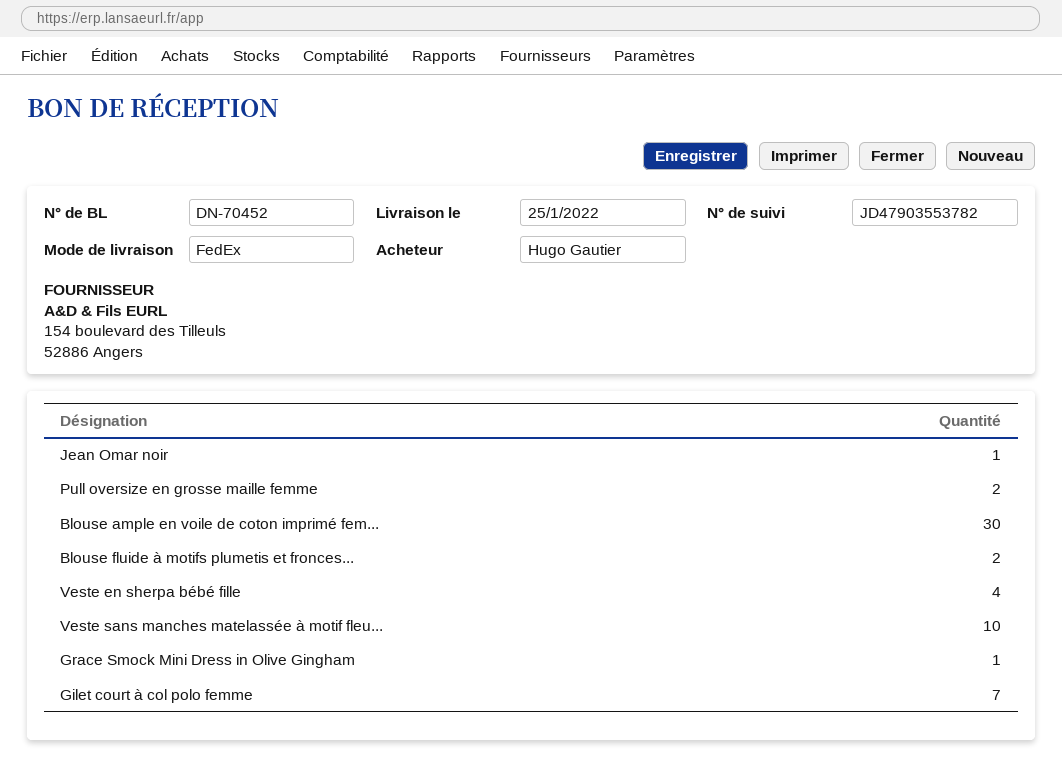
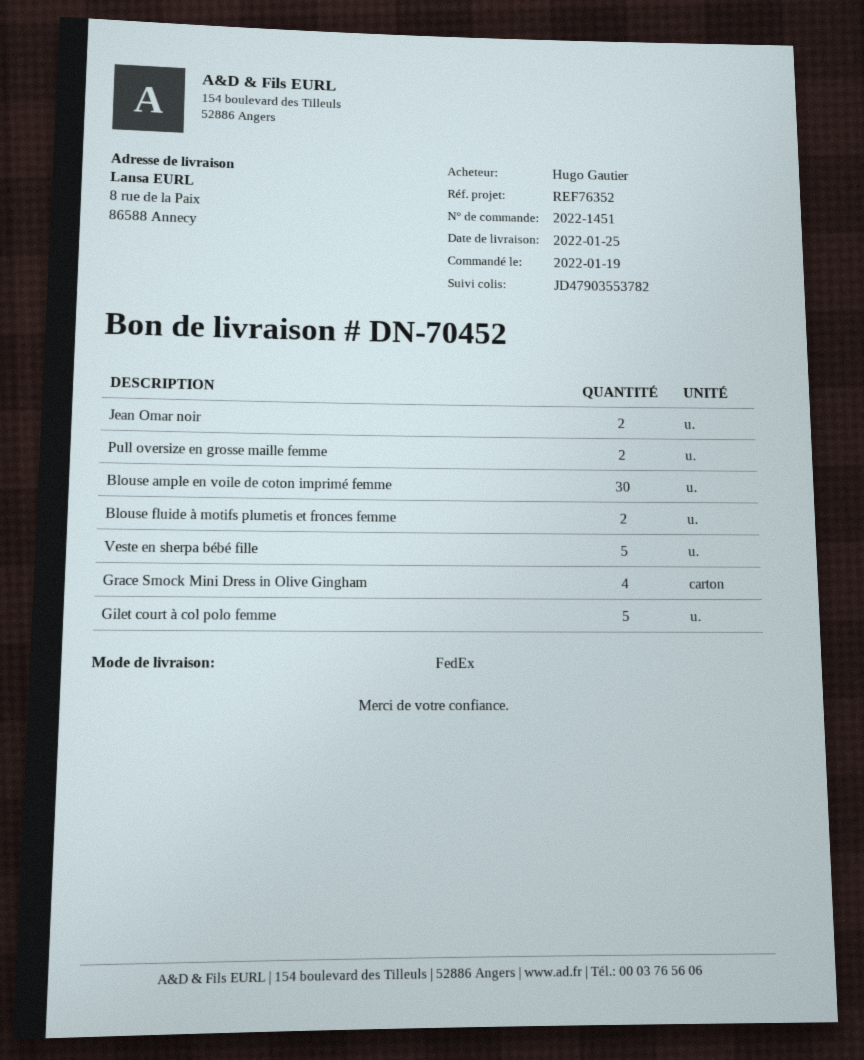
Jean Omar noir: 1 -> 2
Veste en sherpa bébé fille: 4 -> 5
Veste sans manches matelassée à motif fleu...: 10 -> none
Grace Smock Mini Dress in Olive Gingham: 1 -> 4
Gilet court à col polo femme: 7 -> 5

